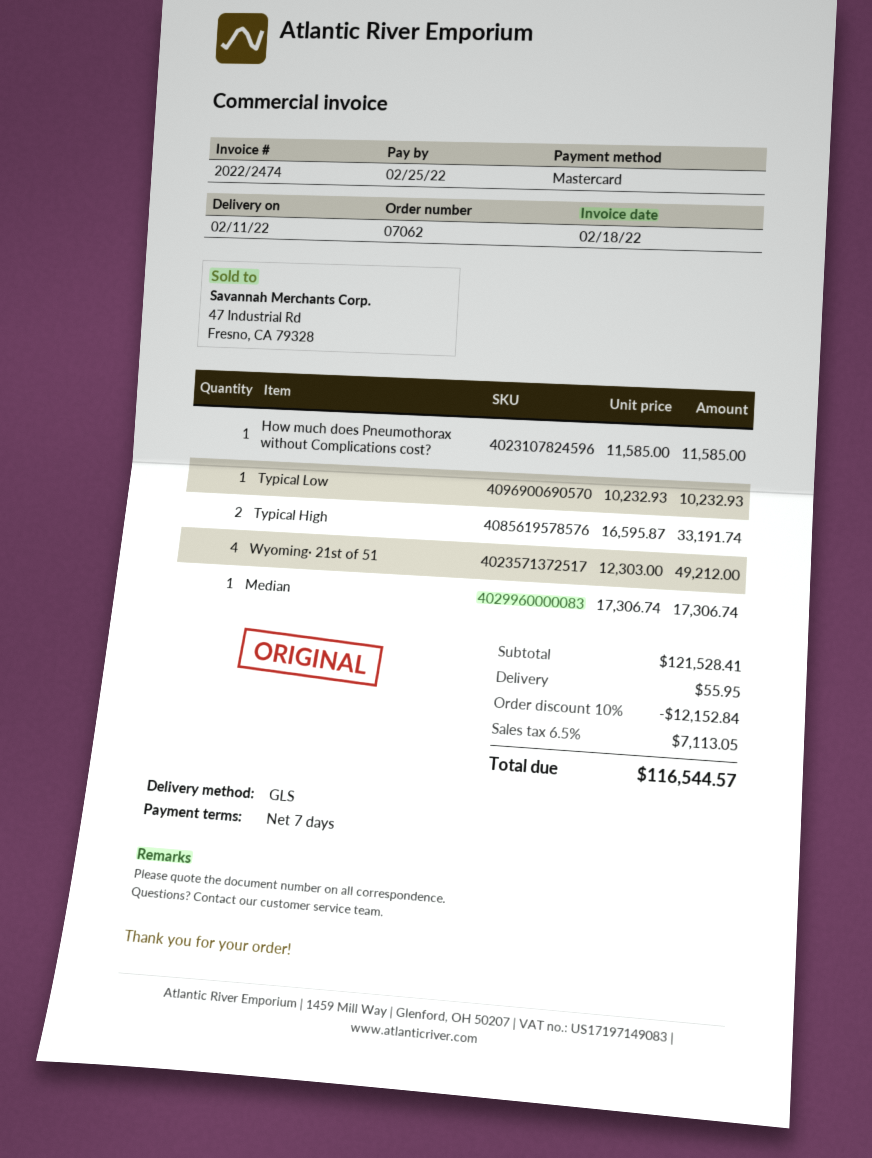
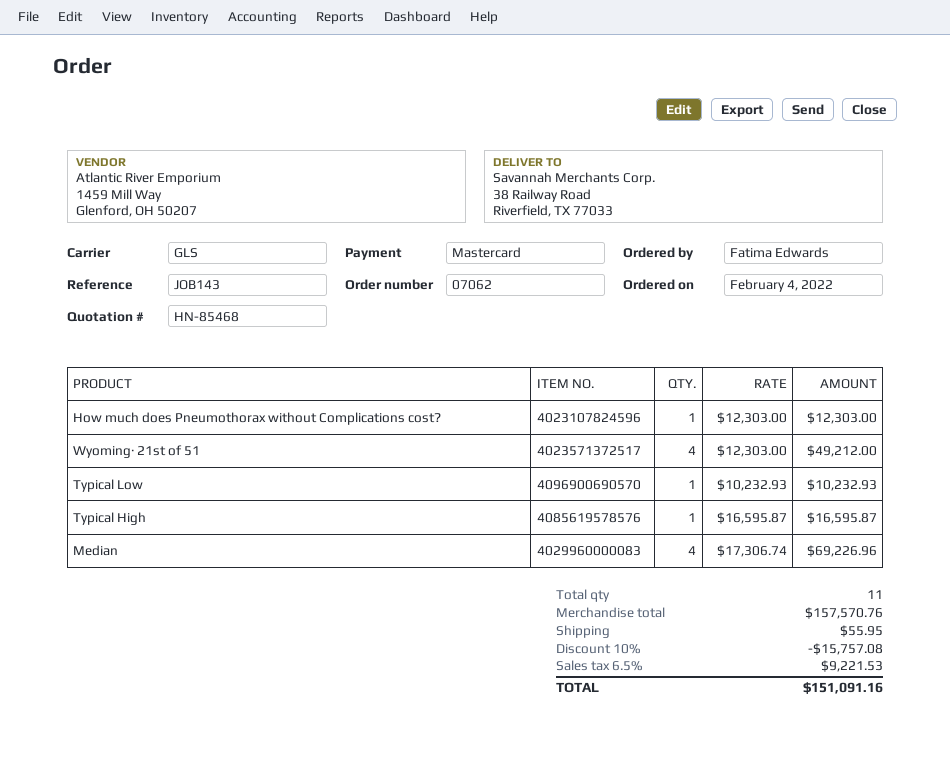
How much does Pneumothorax without Complications cost?: 1 x 11585.00 = 11585.00 -> 1 x 12303.00 = 12303.00
Typical High: 2 x 16595.87 = 33191.74 -> 1 x 16595.87 = 16595.87
Median: 1 x 17306.74 = 17306.74 -> 4 x 17306.74 = 69226.96
subtotal: 121528.41 -> 157570.76
discount: 10% = 12152.84 -> 10% = 15757.08
tax: 6.5% = 7113.05 -> 6.5% = 9221.53
total: 116544.57 -> 151091.16

